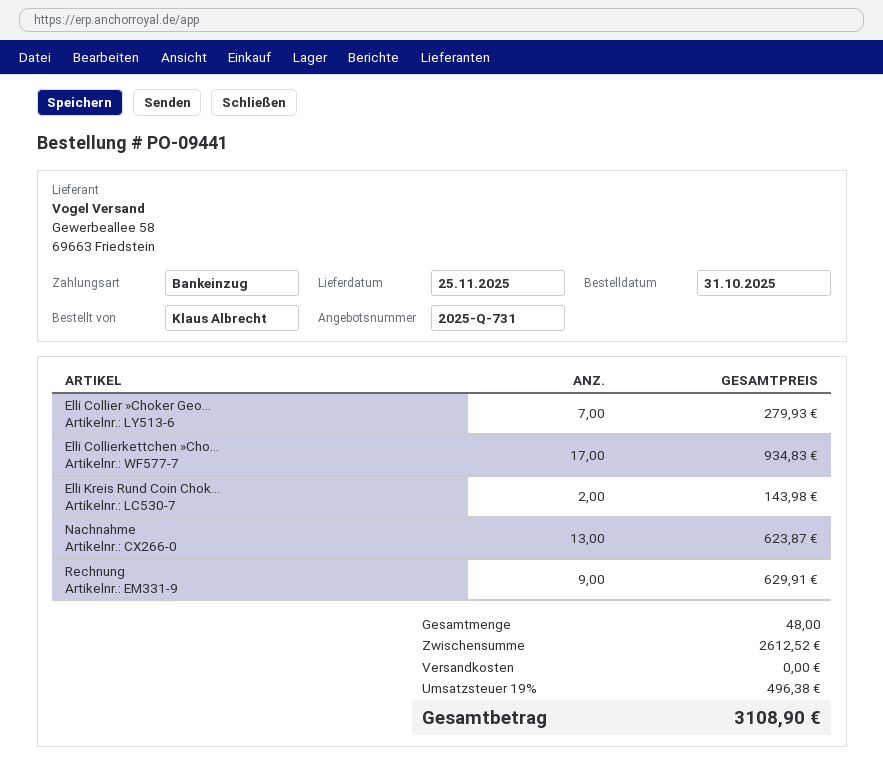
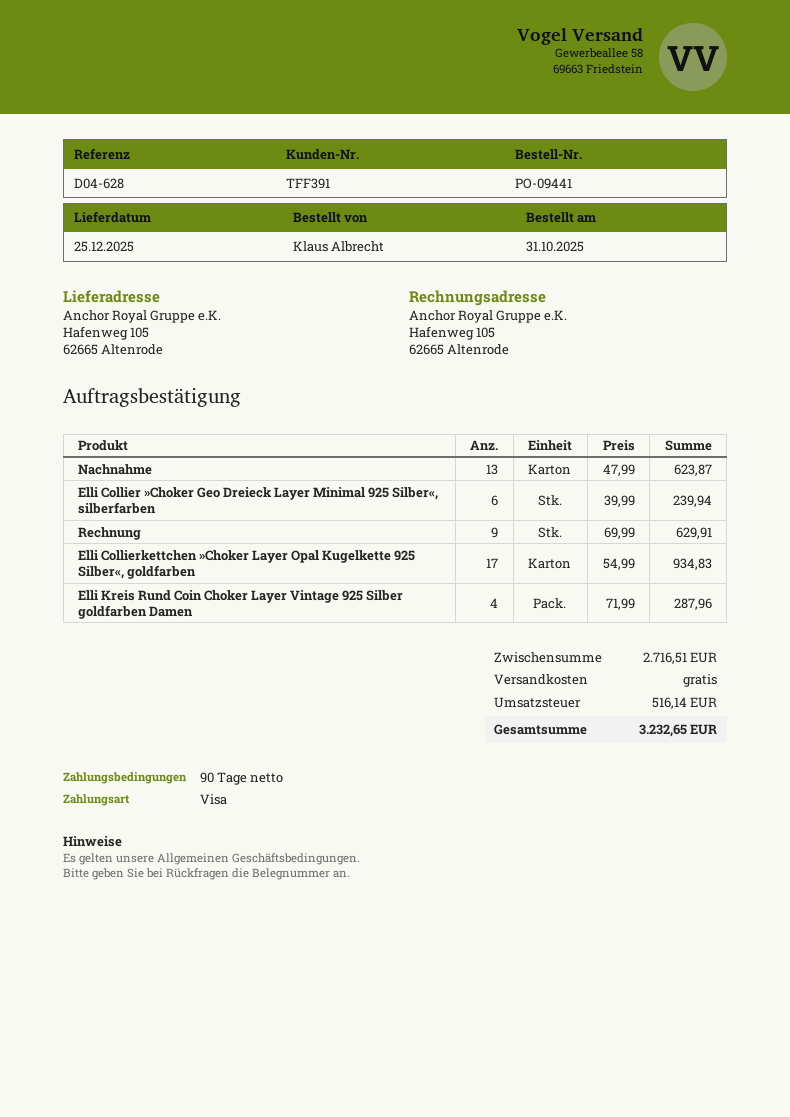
delivery date: 2025-11-25 -> 2025-12-25
payment method: direct debit -> Visa
Elli Collier »Choker Geo...: 7 for 279.93 -> 6 for 239.94
Elli Kreis Rund Coin Chok...: 2 for 143.98 -> 4 for 287.96
subtotal: 2612.52 -> 2716.51
tax: 496.38 -> 516.14
total: 3108.90 -> 3232.65

